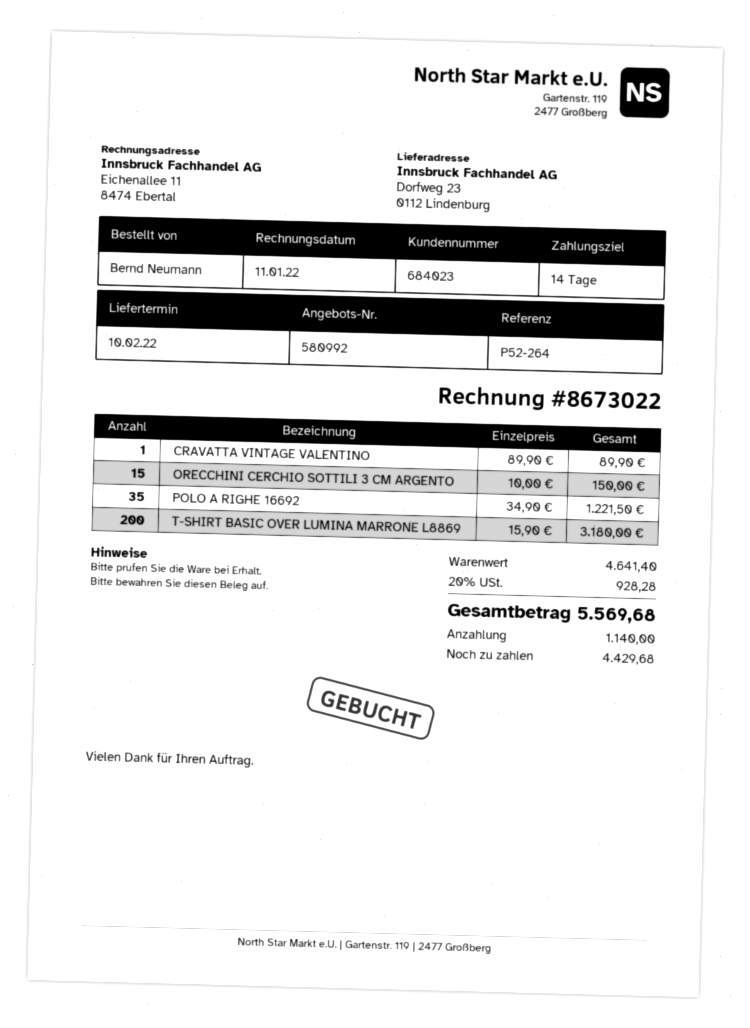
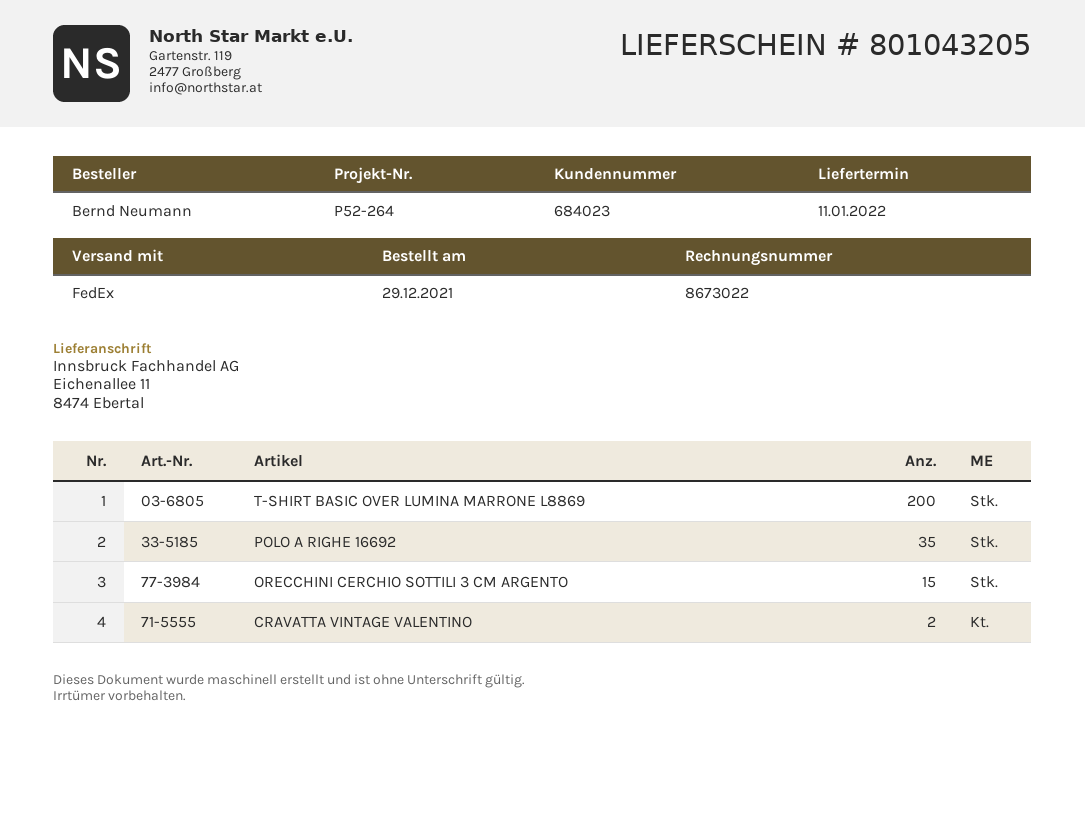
delivery date: 2022-02-10 -> 2022-01-11
ship to: Dorfweg 23, 0112 Lindenburg -> Eichenallee 11, 8474 Ebertal
CRAVATTA VINTAGE VALENTINO: 1 -> 2

